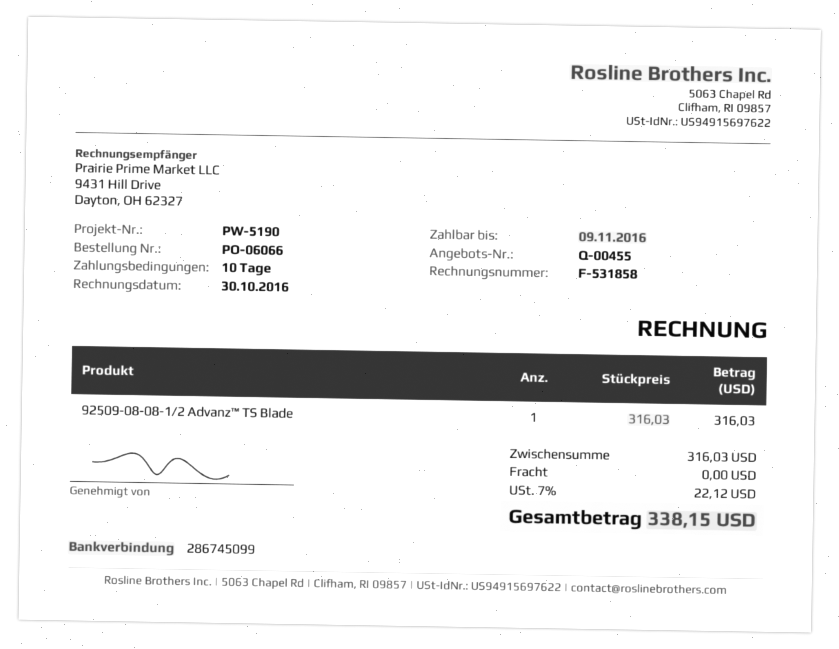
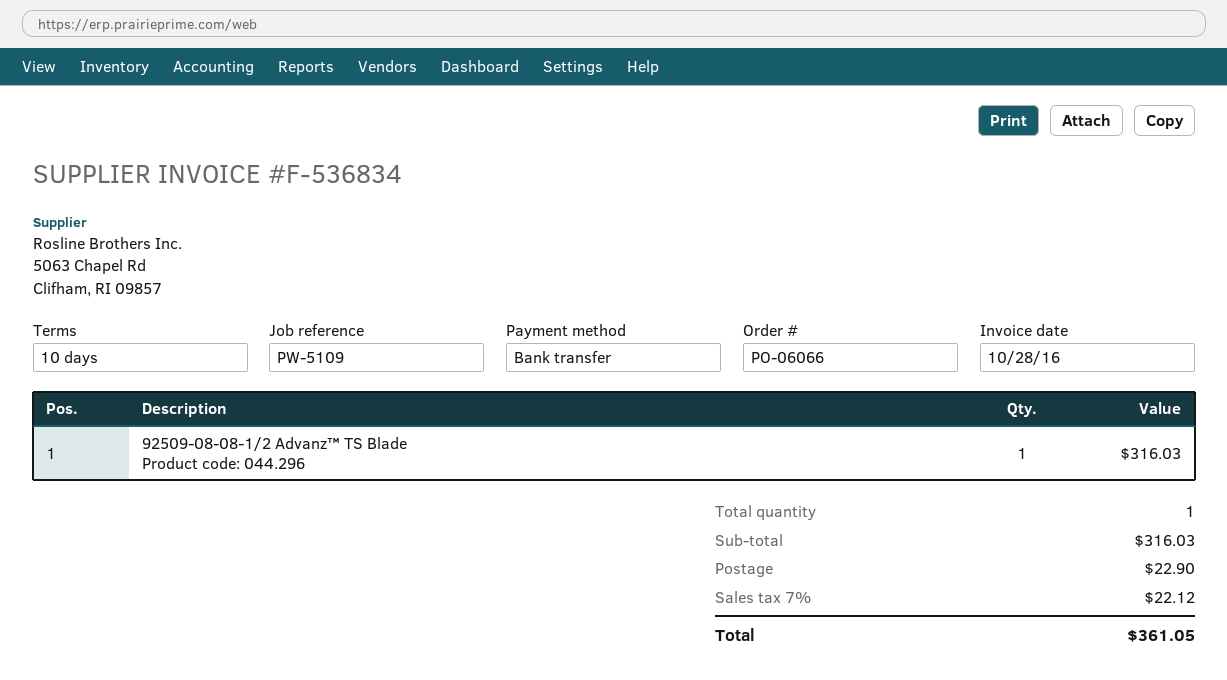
invoice number: F-531858 -> F-536834
invoice date: 2016-10-30 -> 2016-10-28
reference: PW-5190 -> PW-5109
shipping: 0.00 -> 22.90
total: 338.15 -> 361.05

